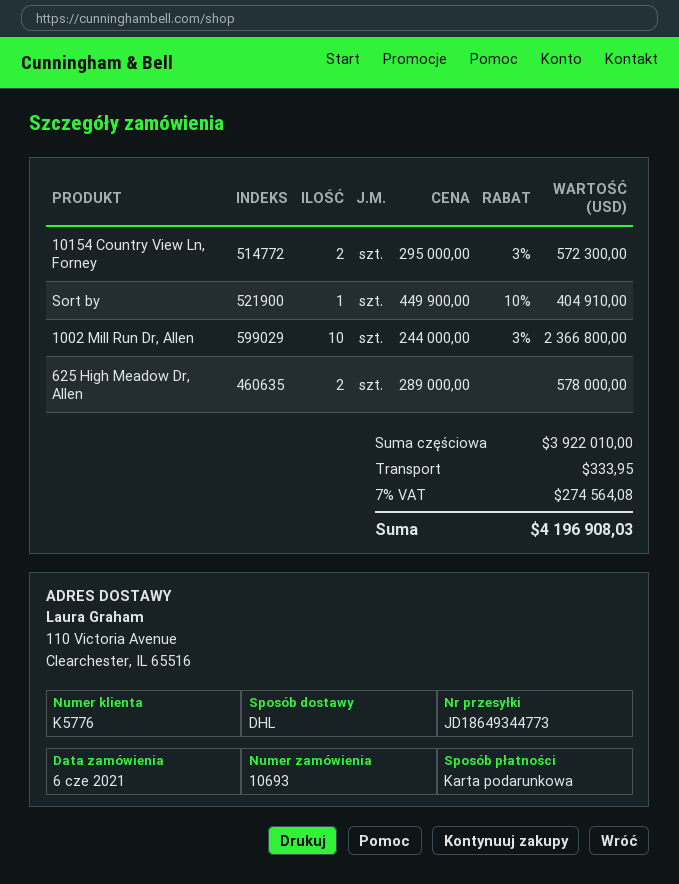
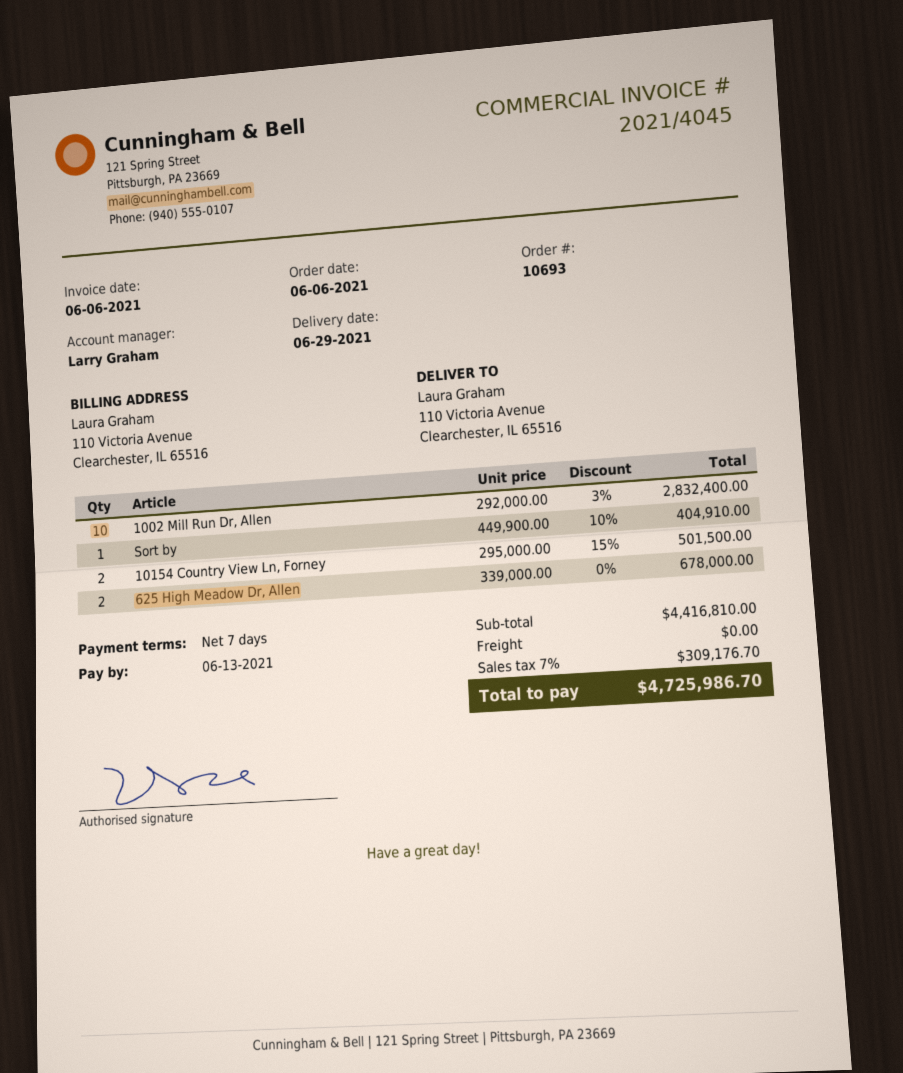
10154 Country View Ln, Forney: 2 x 295000.00 - 3% = 572300.00 -> 2 x 295000.00 - 15% = 501500.00
1002 Mill Run Dr, Allen: 10 x 244000.00 - 3% = 2366800.00 -> 10 x 292000.00 - 3% = 2832400.00
625 High Meadow Dr, Allen: 2 x 289000.00 = 578000.00 -> 2 x 339000.00 = 678000.00
subtotal: 3922010.00 -> 4416810.00
shipping: 333.95 -> 0.00
tax: 7% = 274564.08 -> 7% = 309176.70
total: 4196908.03 -> 4725986.70

